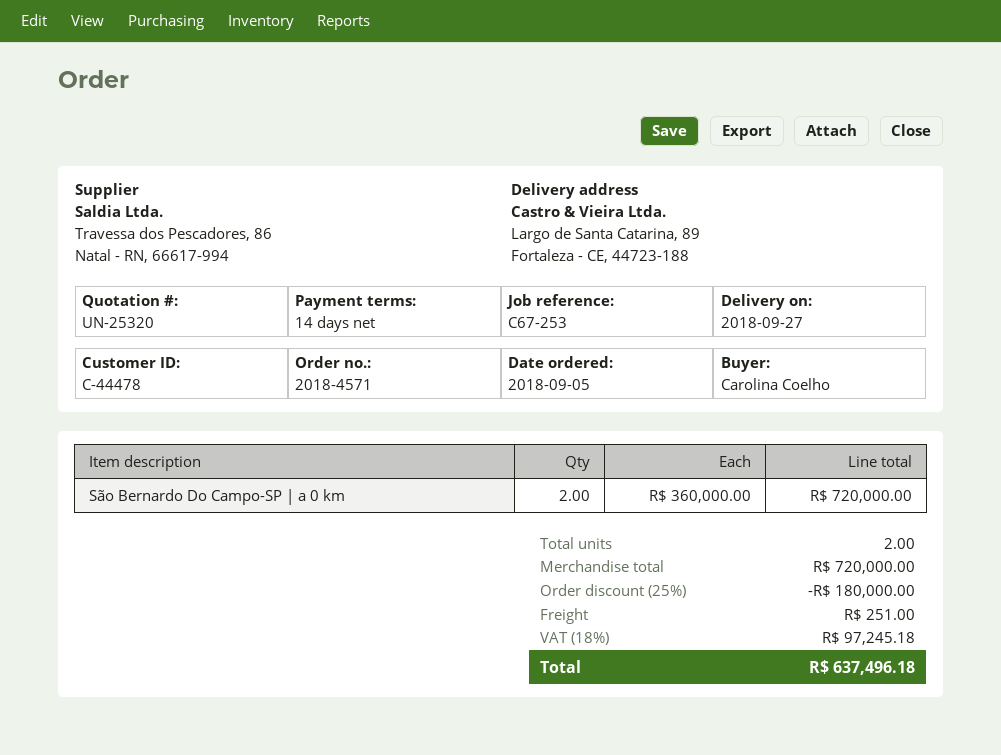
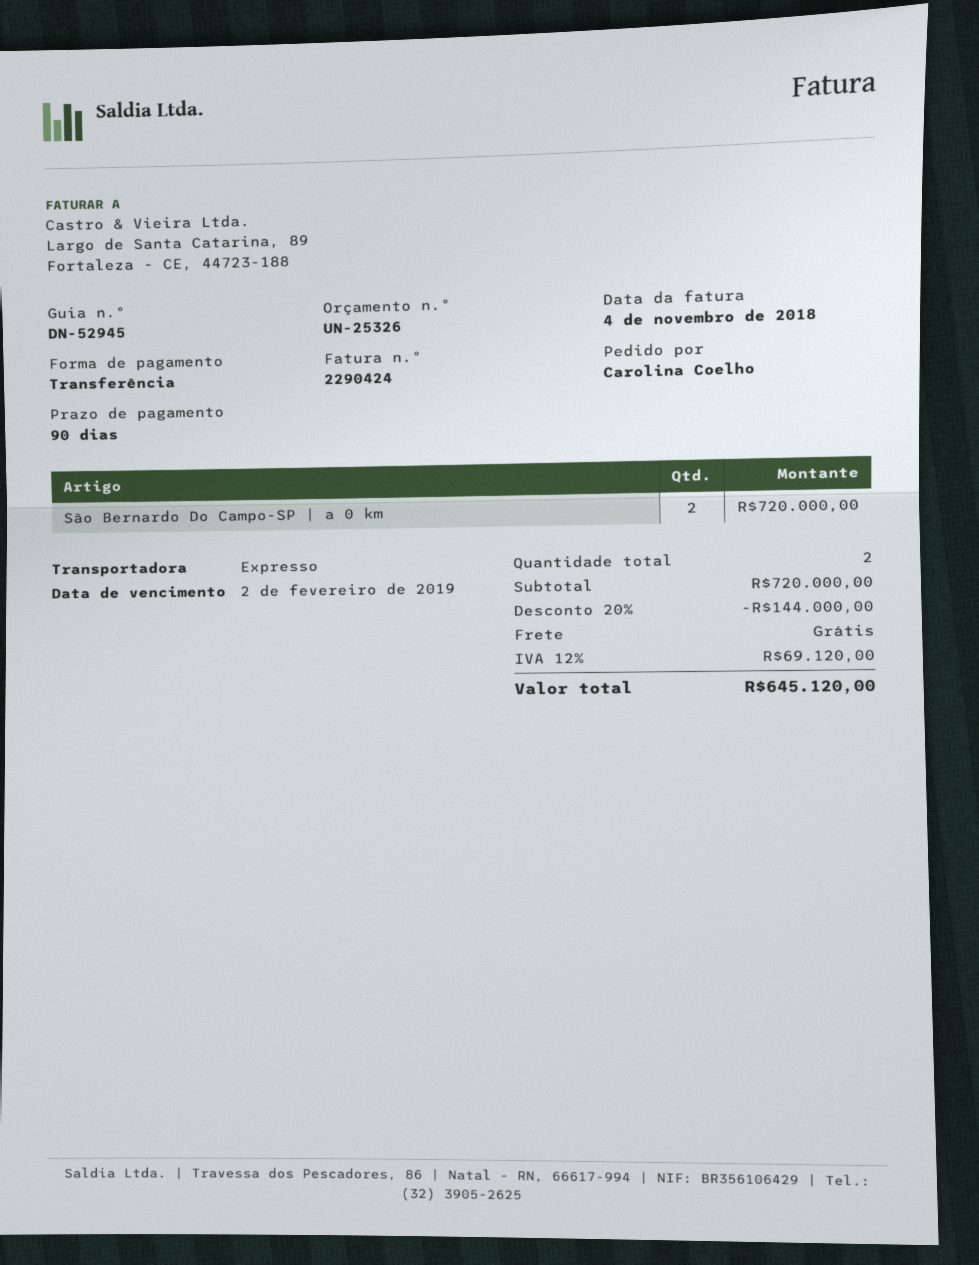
quote number: UN-25320 -> UN-25326
payment terms: 14 days -> 90 days
discount: 25% = 180000.00 -> 20% = 144000.00
shipping: 251.00 -> 0.00
tax: 18% = 97245.18 -> 12% = 69120.00
total: 637496.18 -> 645120.00

